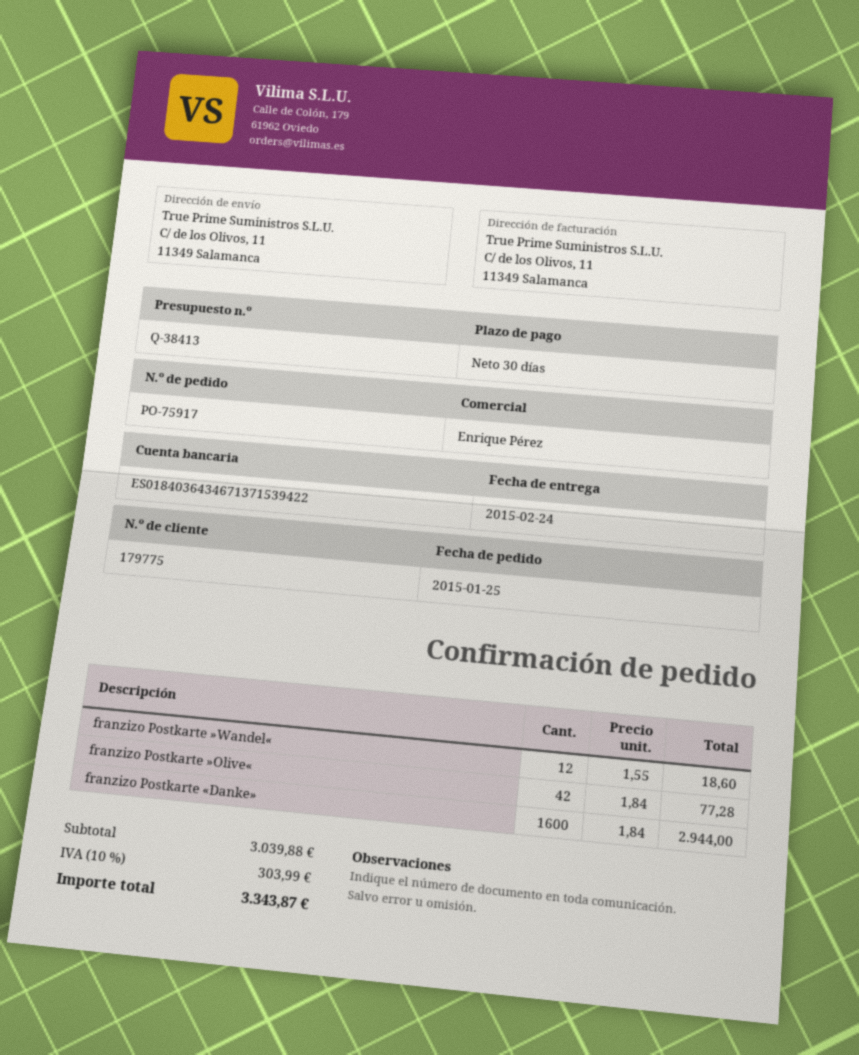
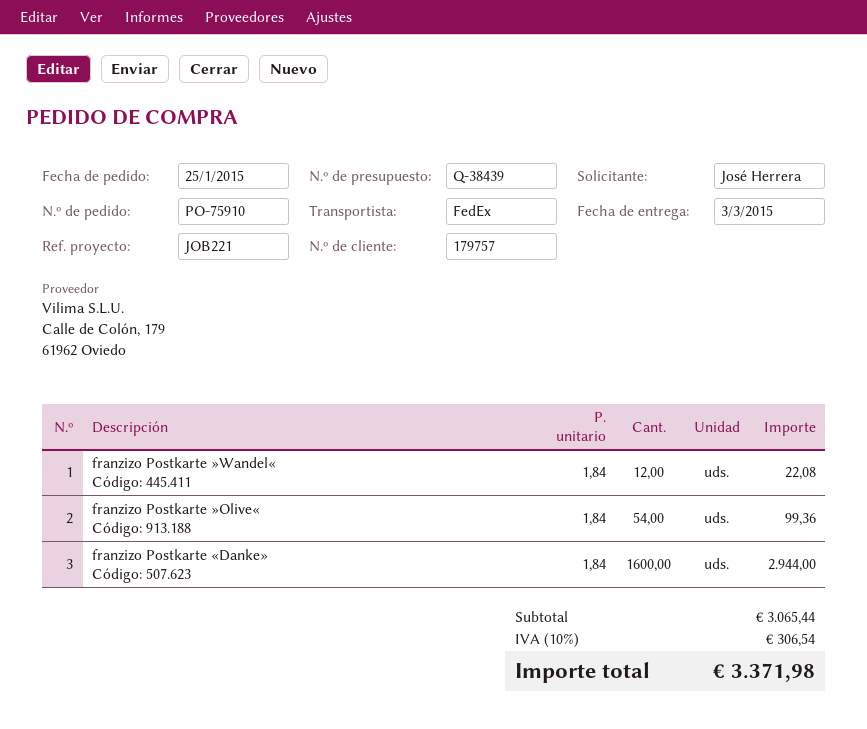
quote number: Q-38413 -> Q-38439
order number: PO-75917 -> PO-75910
delivery date: 2015-02-24 -> 2015-03-03
customer number: 179775 -> 179757
franzizo Postkarte »Wandel«: 12 x 1.55 = 18.60 -> 12 x 1.84 = 22.08
franzizo Postkarte »Olive«: 42 x 1.84 = 77.28 -> 54 x 1.84 = 99.36
subtotal: 3039.88 -> 3065.44
tax: 10% = 303.99 -> 10% = 306.54
total: 3343.87 -> 3371.98

